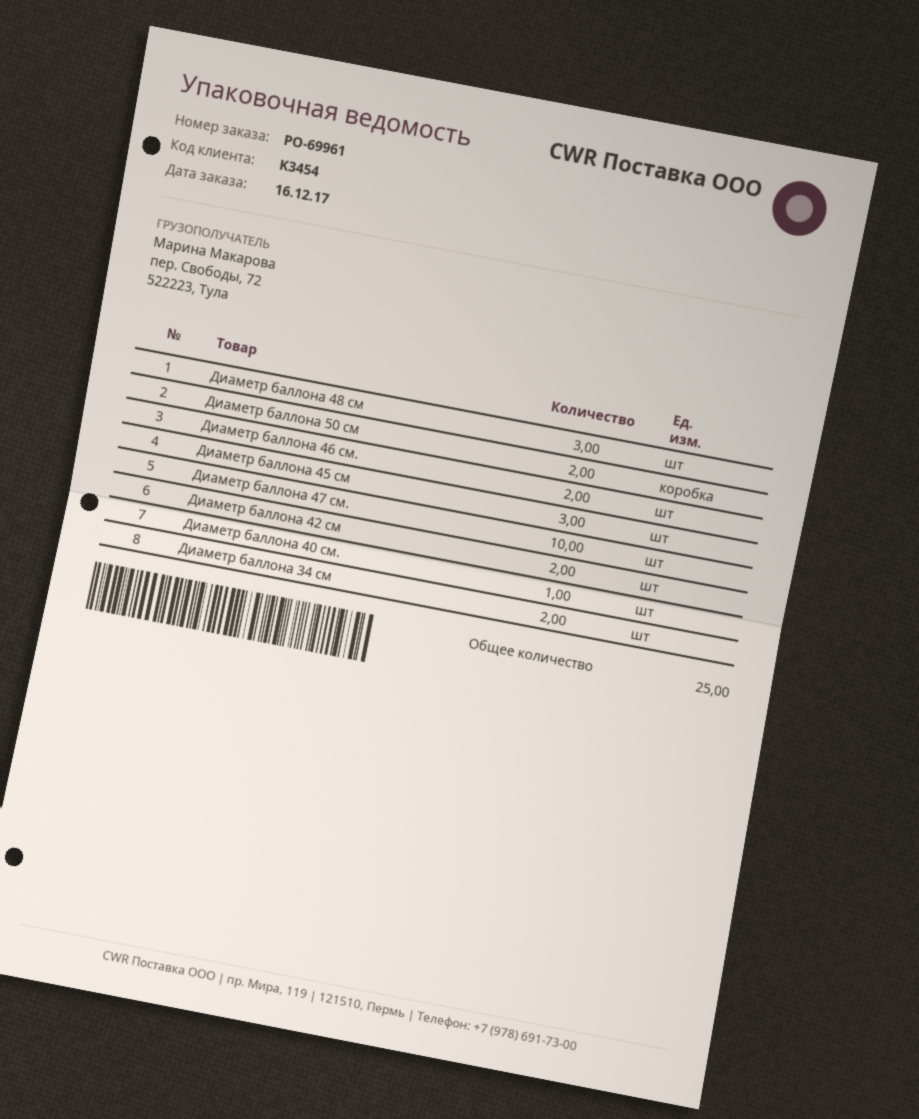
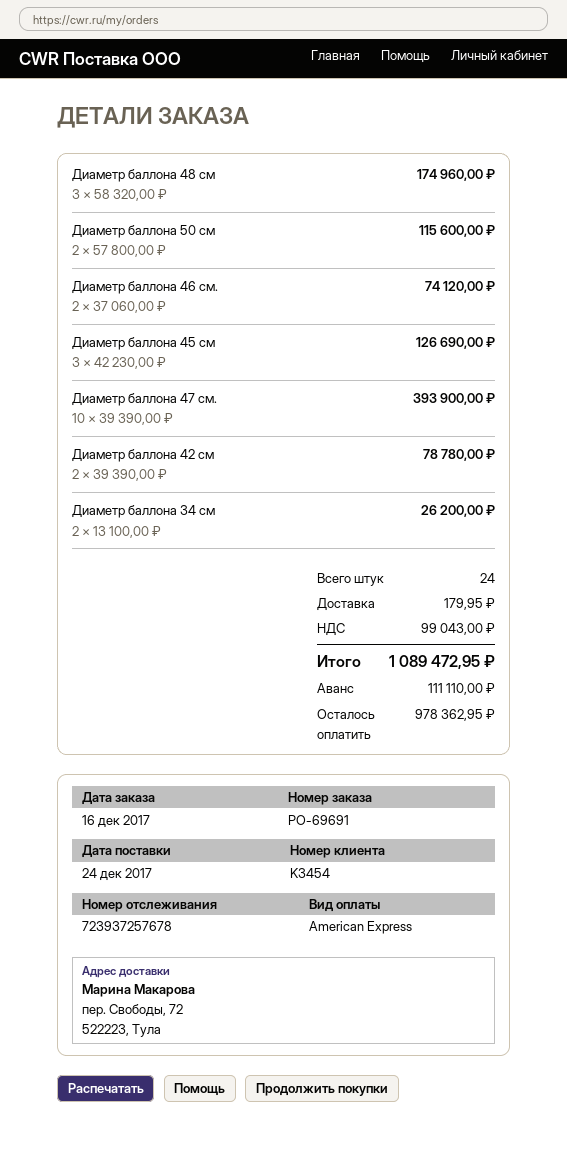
order number: PO-69961 -> PO-69691
Диаметр баллона 40 см.: 1 -> none
total quantity: 25 -> 24

